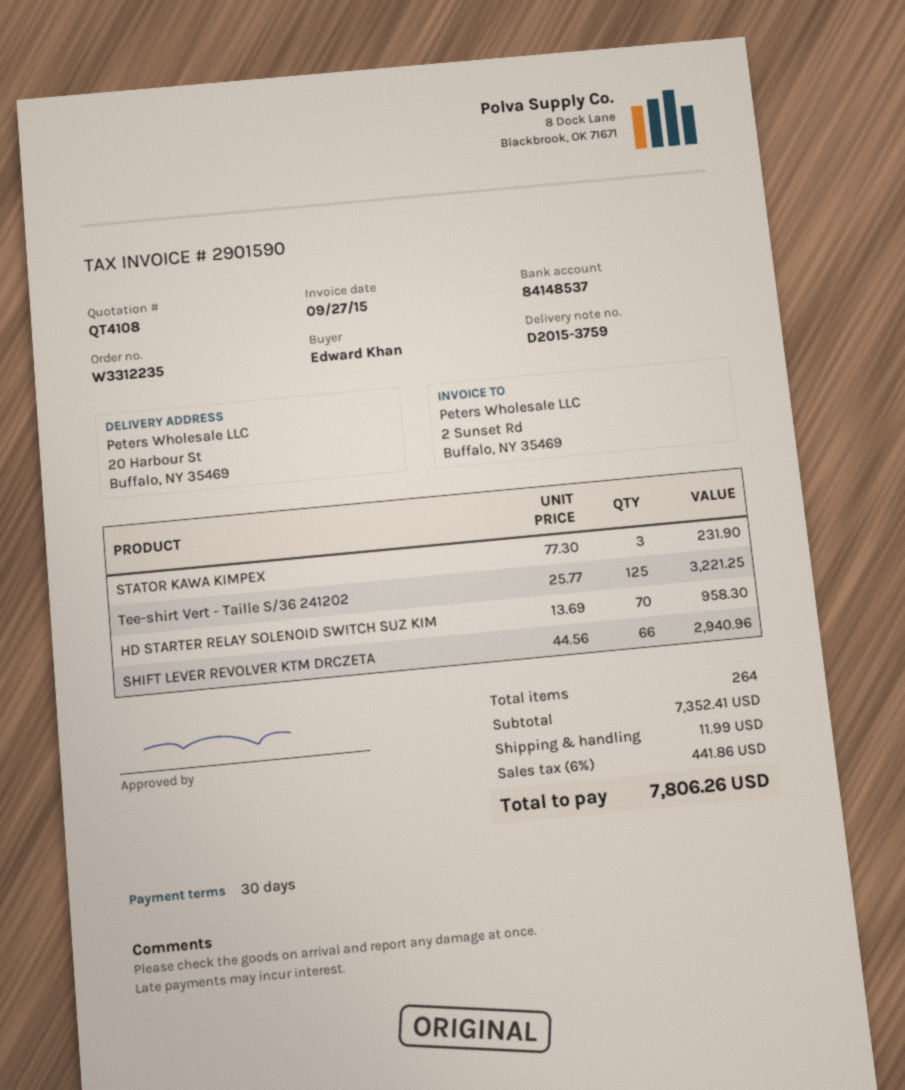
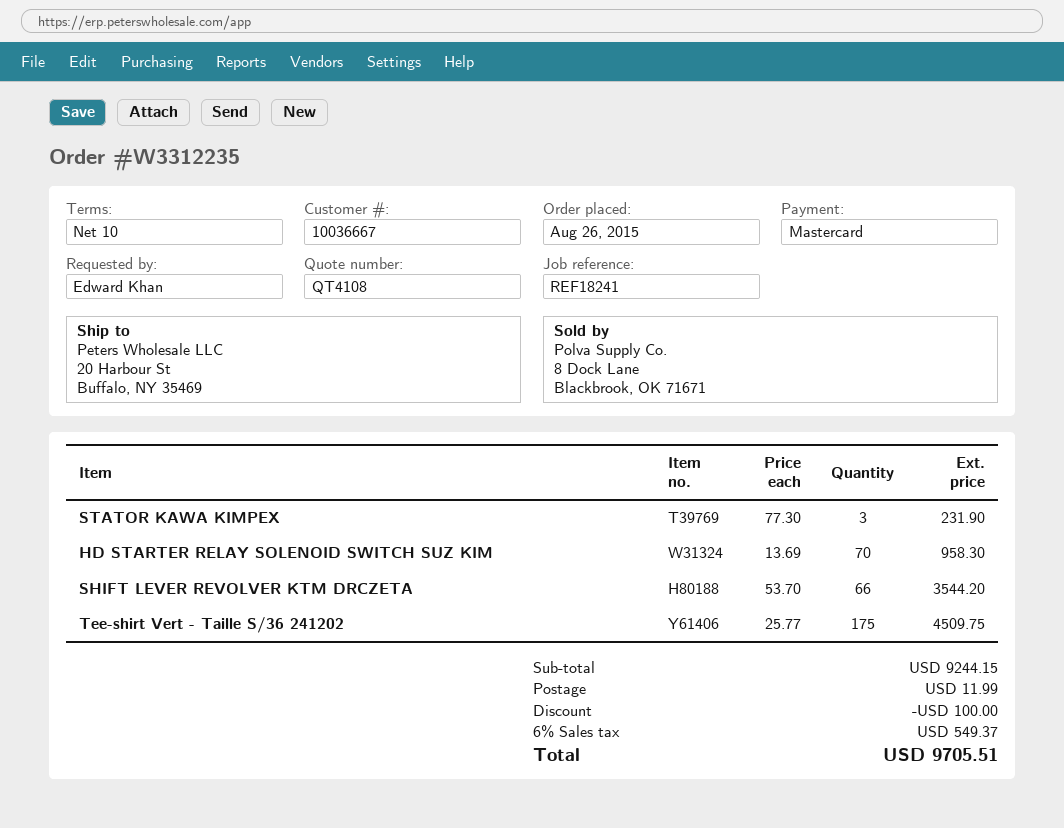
payment terms: 30 days -> 10 days
Tee-shirt Vert - Taille S/36 241202: 125 x 25.77 = 3221.25 -> 175 x 25.77 = 4509.75
SHIFT LEVER REVOLVER KTM DRCZETA: 66 x 44.56 = 2940.96 -> 66 x 53.70 = 3544.20
subtotal: 7352.41 -> 9244.15
discount: none -> 100.00
tax: 6% = 441.86 -> 6% = 549.37
total: 7806.26 -> 9705.51

